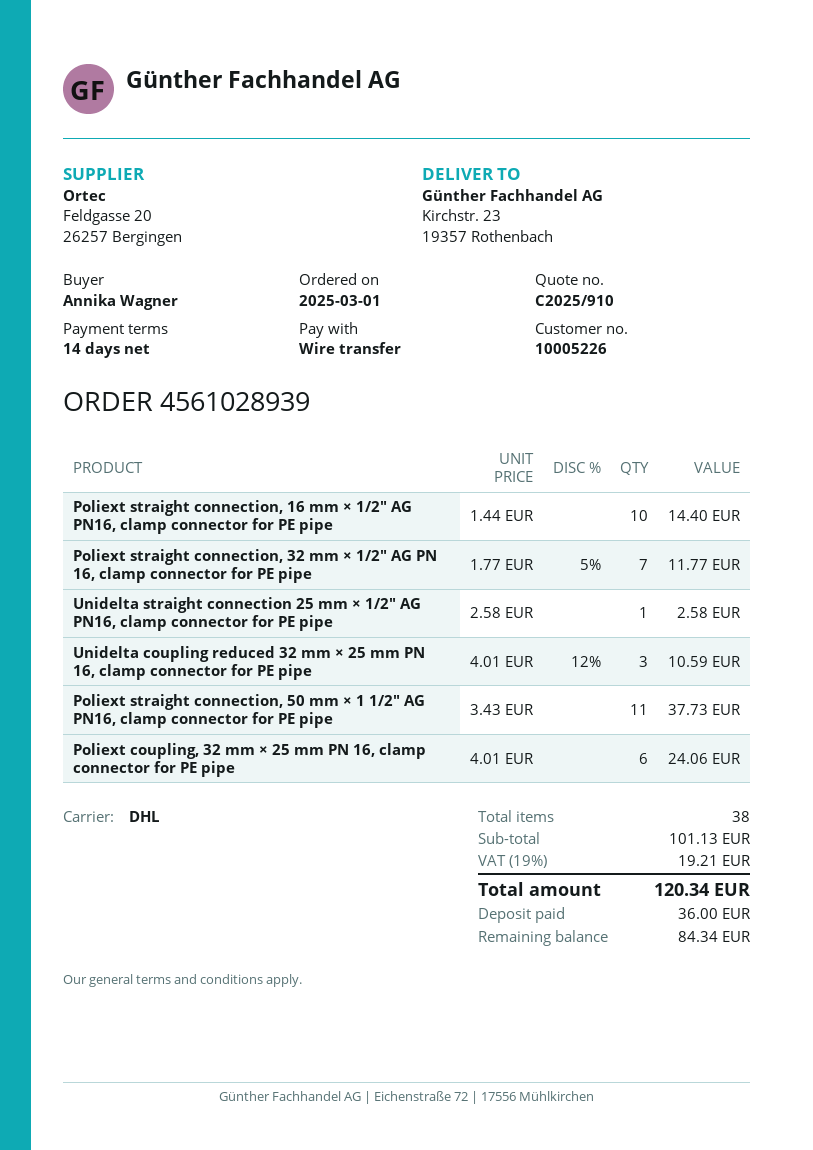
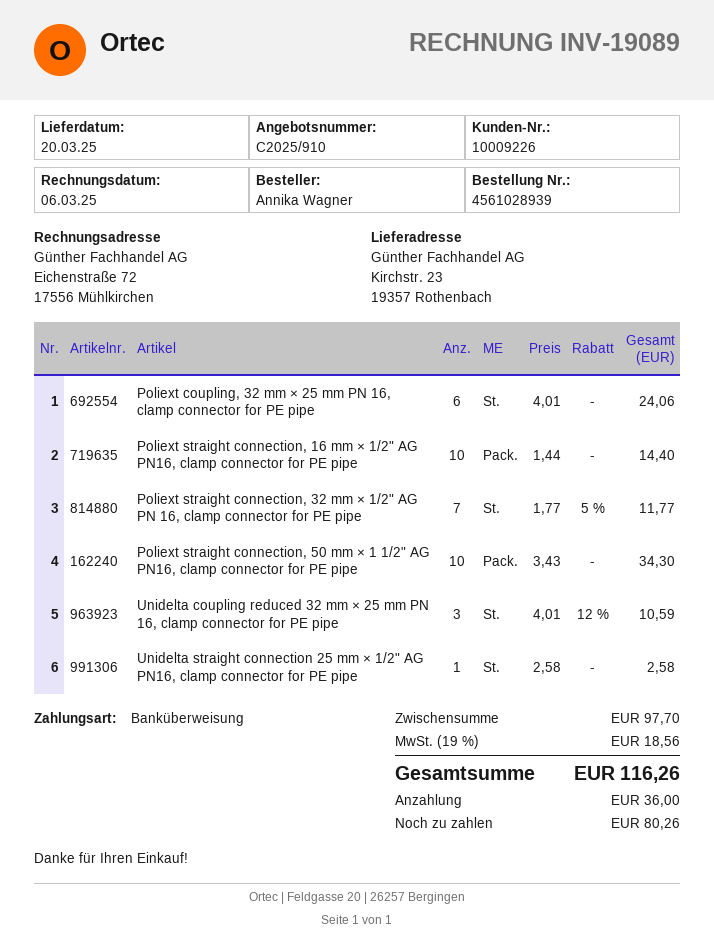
customer number: 10005226 -> 10009226
Poliext straight connection, 50 mm × 1 1/2" AG PN16, clamp connector for PE pipe: 11 x 3.43 = 37.73 -> 10 x 3.43 = 34.30
subtotal: 101.13 -> 97.70
tax: 19% = 19.21 -> 19% = 18.56
total: 120.34 -> 116.26
balance: 84.34 -> 80.26

